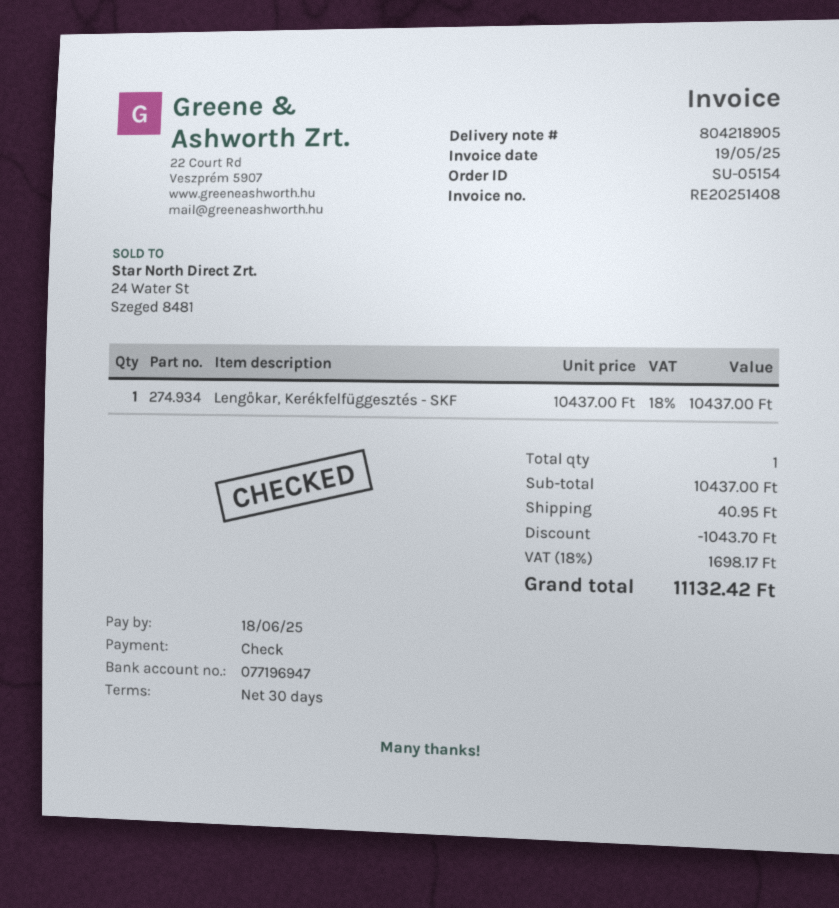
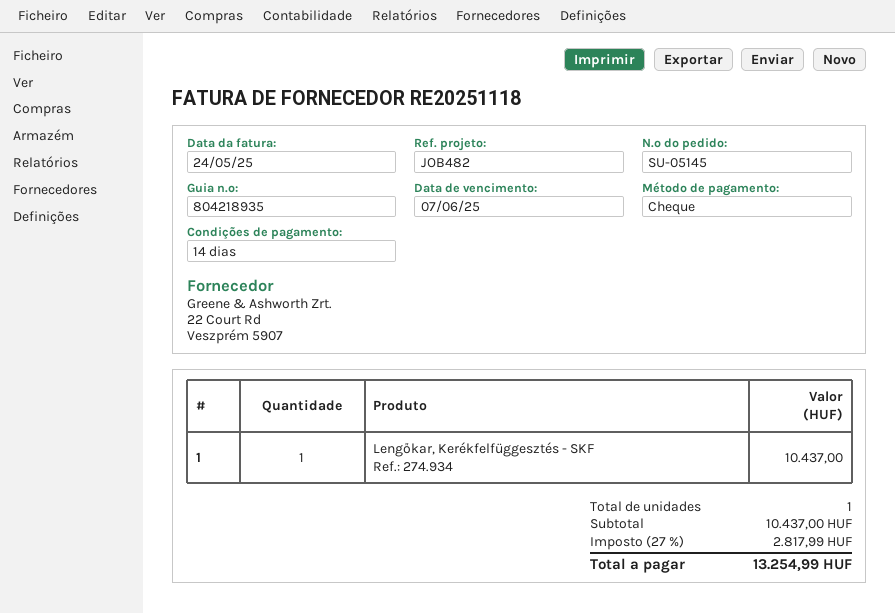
order number: SU-05154 -> SU-05145
delivery note number: 804218905 -> 804218935
invoice number: RE20251408 -> RE20251118
invoice date: 2025-05-19 -> 2025-05-24
payment terms: 30 days -> 14 days
due date: 2025-06-18 -> 2025-06-07
discount: 1043.70 -> none
shipping: 40.95 -> none
tax: 18% = 1698.17 -> 27% = 2817.99
total: 11132.42 -> 13254.99

